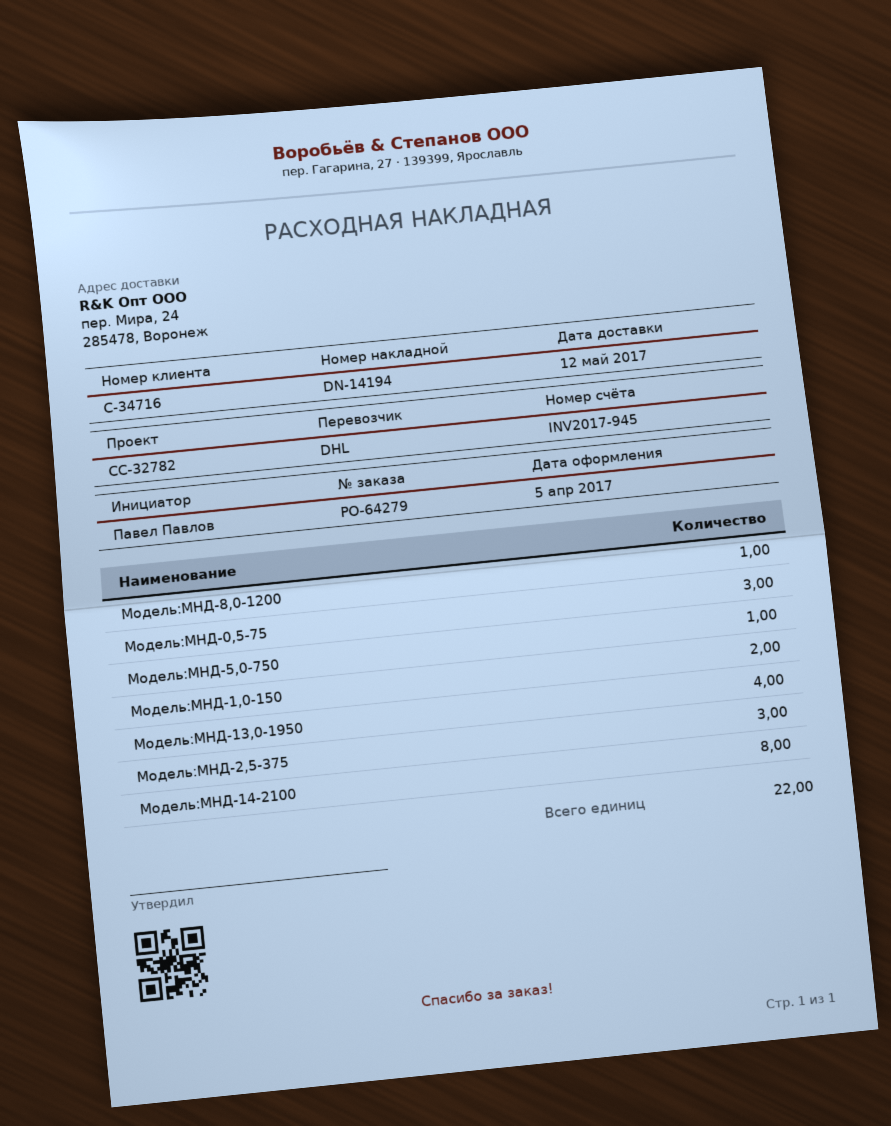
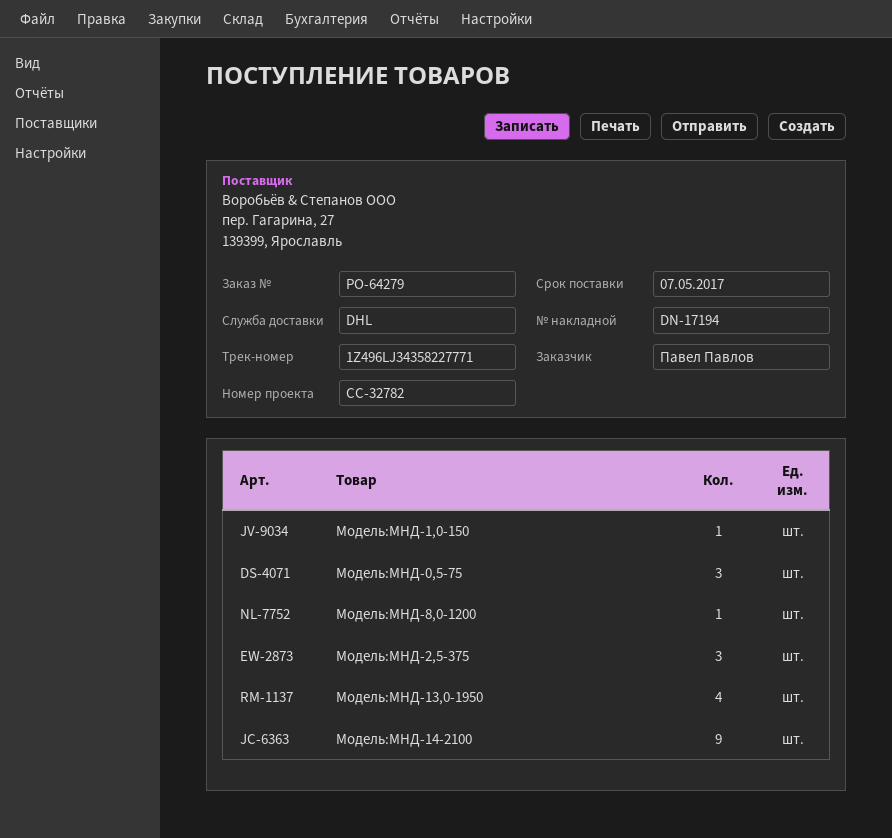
delivery note number: DN-14194 -> DN-17194
delivery date: 2017-05-12 -> 2017-05-07
Модель:МНД-5,0-750: 1 -> none
Модель:МНД-1,0-150: 2 -> 1
Модель:МНД-14-2100: 8 -> 9

